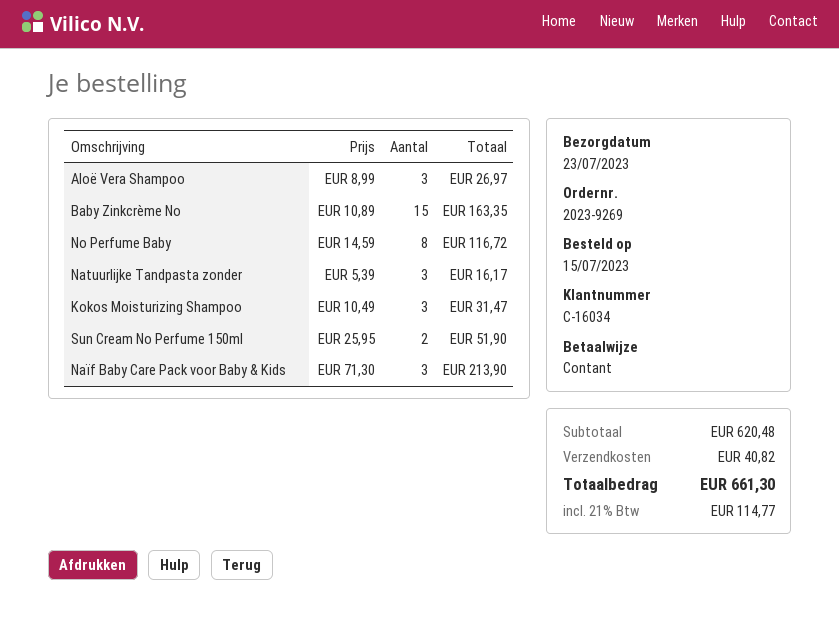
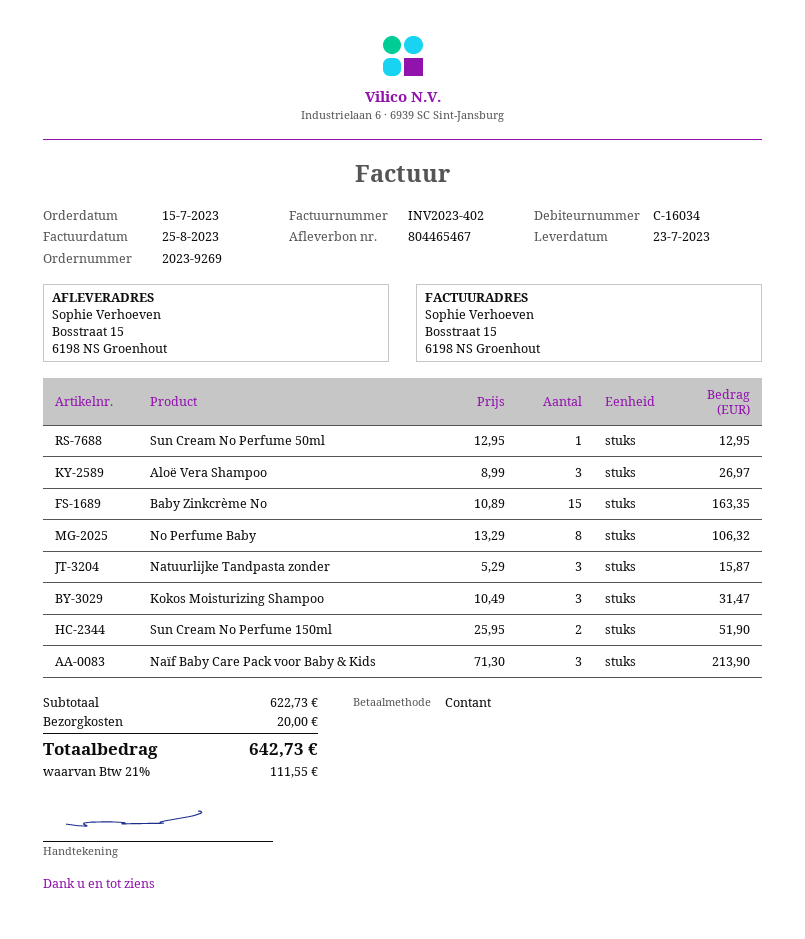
No Perfume Baby: 8 x 14.59 = 116.72 -> 8 x 13.29 = 106.32
Natuurlijke Tandpasta zonder: 3 x 5.39 = 16.17 -> 3 x 5.29 = 15.87
Sun Cream No Perfume 50ml: none -> 1 x 12.95 = 12.95
subtotal: 620.48 -> 622.73
shipping: 40.82 -> 20.00
tax: 21% = 114.77 -> 21% = 111.55
total: 661.30 -> 642.73

